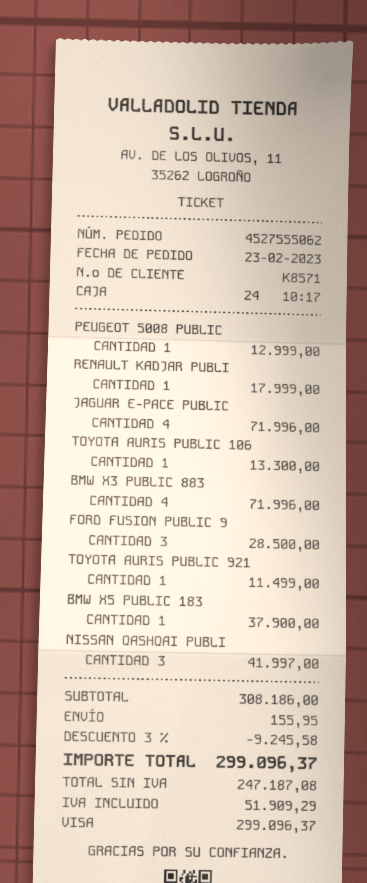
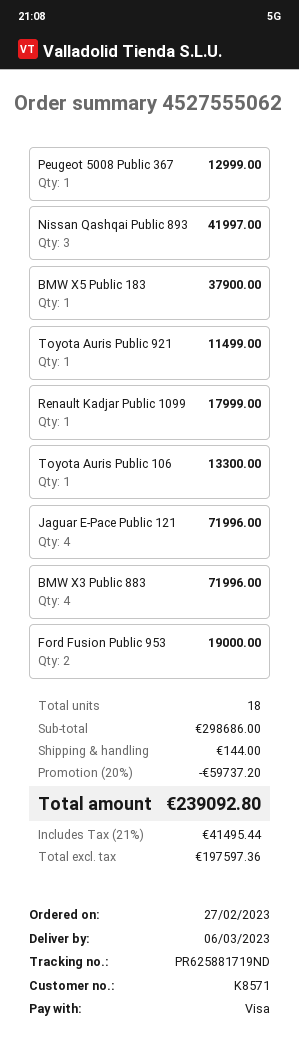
order date: 2023-02-23 -> 2023-02-27
FORD FUSION PUBLIC 9: 3 for 28500.00 -> 2 for 19000.00
subtotal: 308186.00 -> 298686.00
discount: 3% = 9245.58 -> 20% = 59737.20
shipping: 155.95 -> 144.00
net: 247187.08 -> 197597.36
tax: 51909.29 -> 41495.44
total: 299096.37 -> 239092.80

